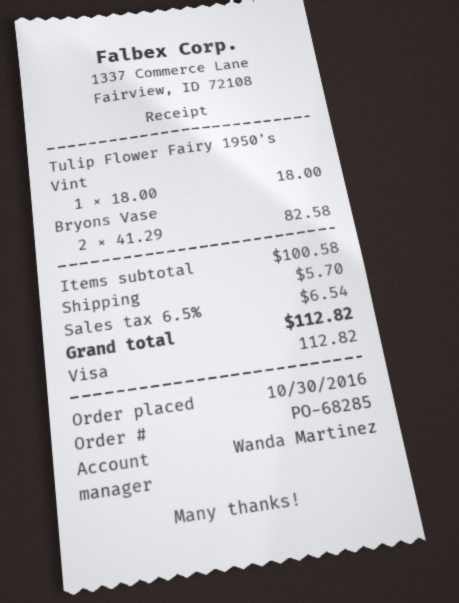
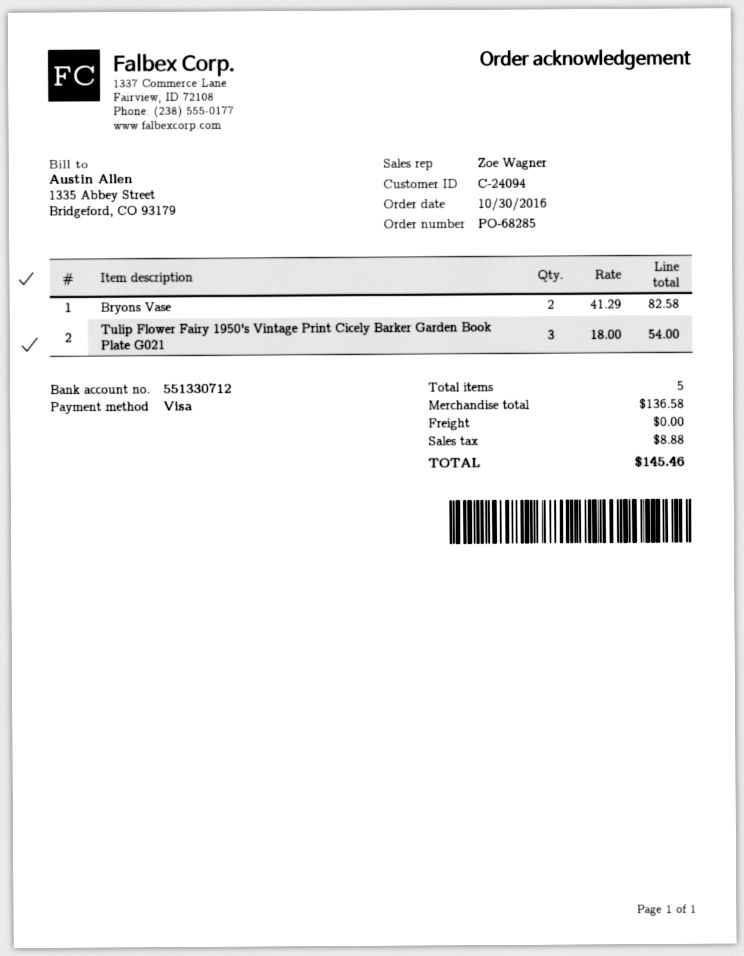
sales rep: Wanda Martinez -> Zoe Wagner
Tulip Flower Fairy 1950's Vint: 1 x 18.00 = 18.00 -> 3 x 18.00 = 54.00
subtotal: 100.58 -> 136.58
shipping: 5.70 -> 0.00
tax: 6.54 -> 8.88
total: 112.82 -> 145.46

